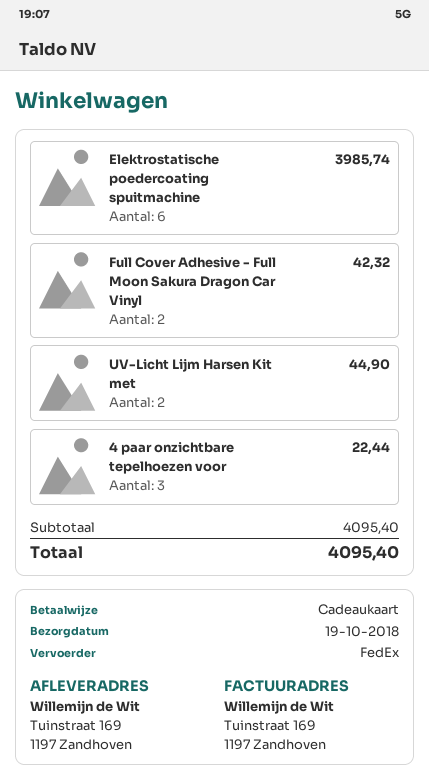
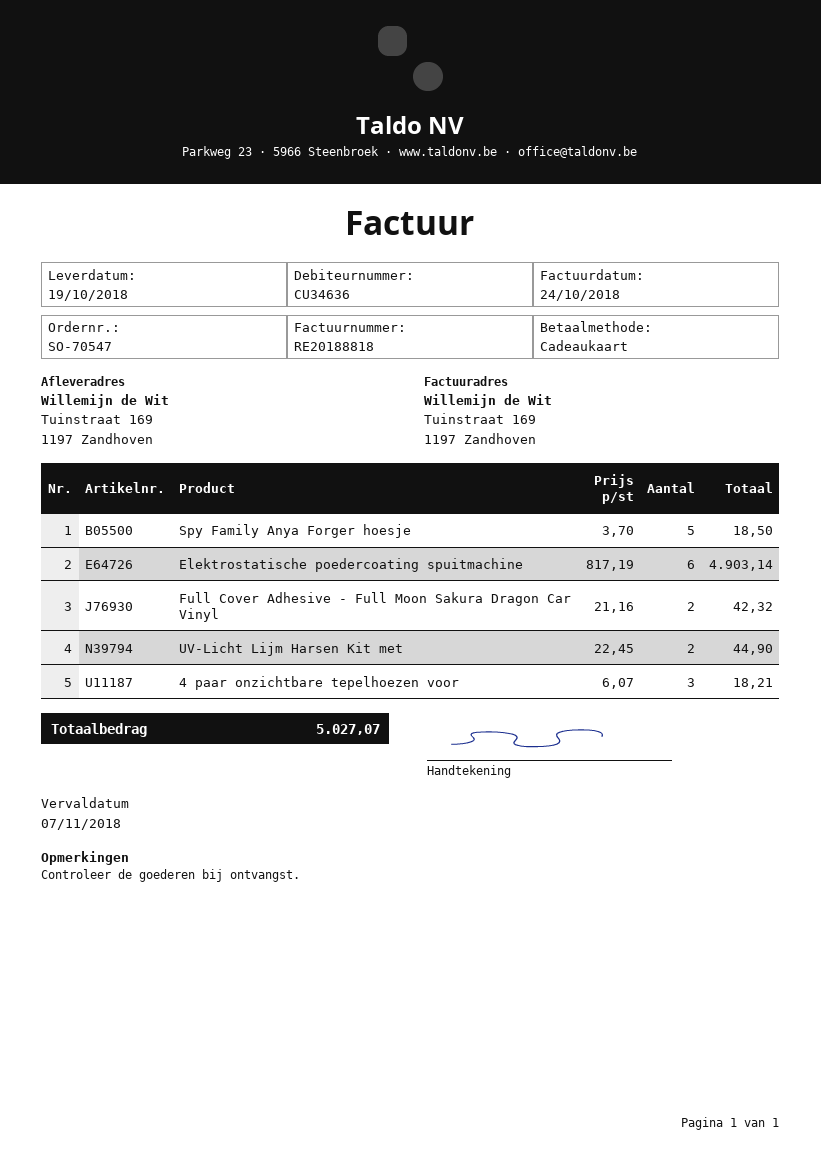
Elektrostatische poedercoating spuitmachine: 6 for 3985.74 -> 6 for 4903.14
4 paar onzichtbare tepelhoezen voor: 3 for 22.44 -> 3 for 18.21
Spy Family Anya Forger hoesje: none -> 5 for 18.50
total: 4095.40 -> 5027.07

